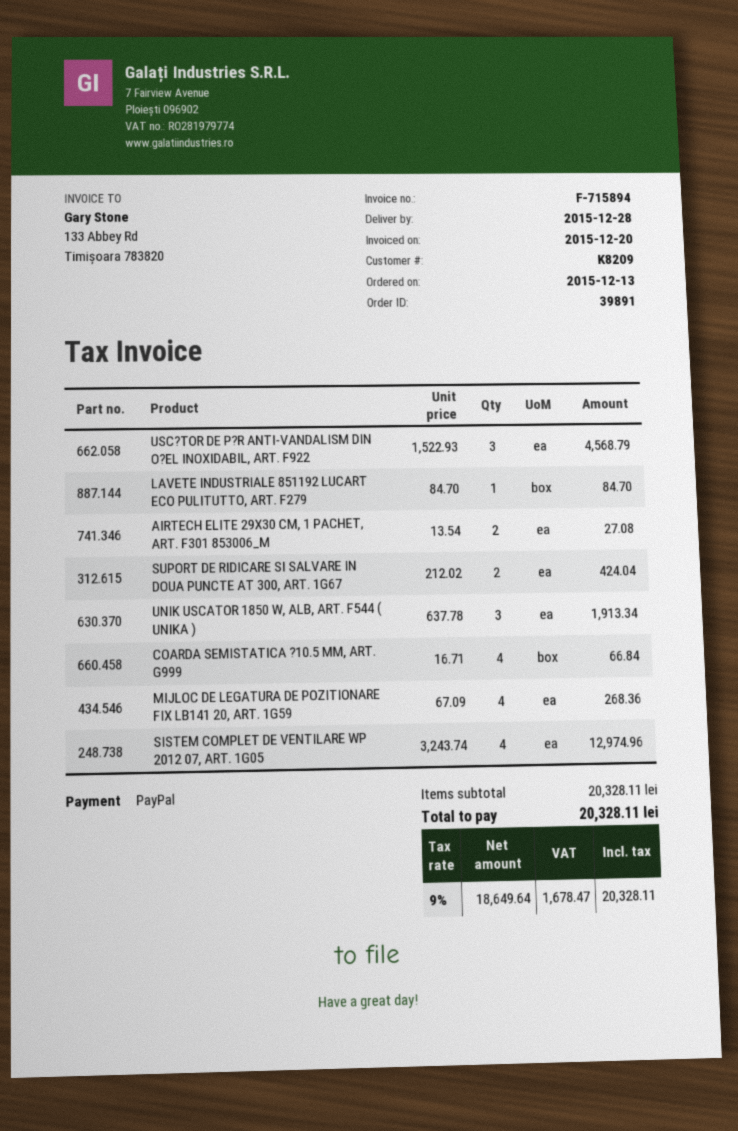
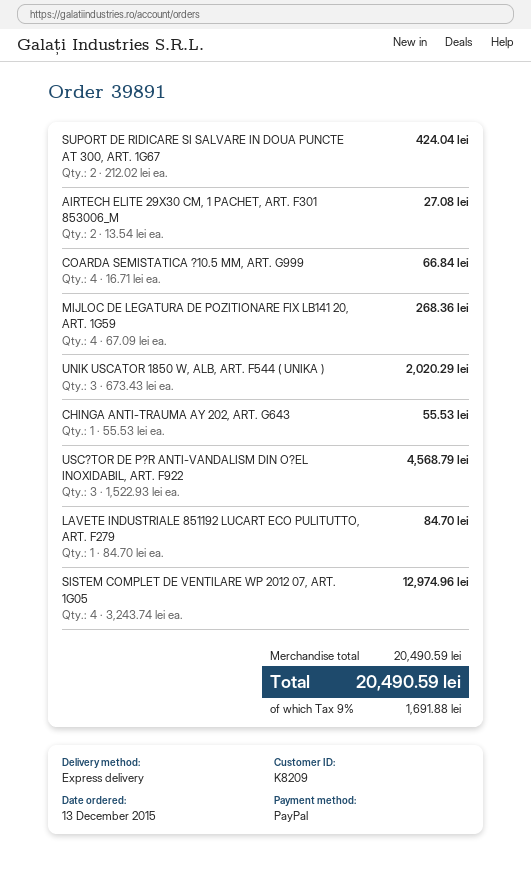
UNIK USCATOR 1850 W, ALB, ART. F544 ( UNIKA ): 3 x 637.78 = 1913.34 -> 3 x 673.43 = 2020.29
CHINGA ANTI-TRAUMA AY 202, ART. G643: none -> 1 x 55.53 = 55.53
subtotal: 20328.11 -> 20490.59
tax: 9% = 1678.47 -> 9% = 1691.88
total: 20328.11 -> 20490.59

